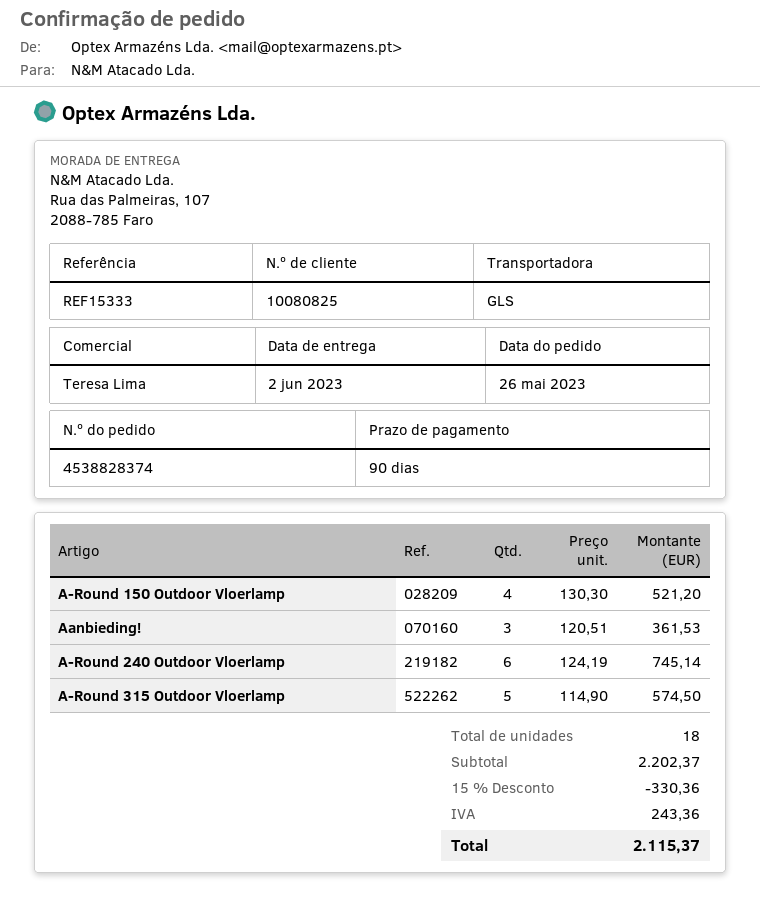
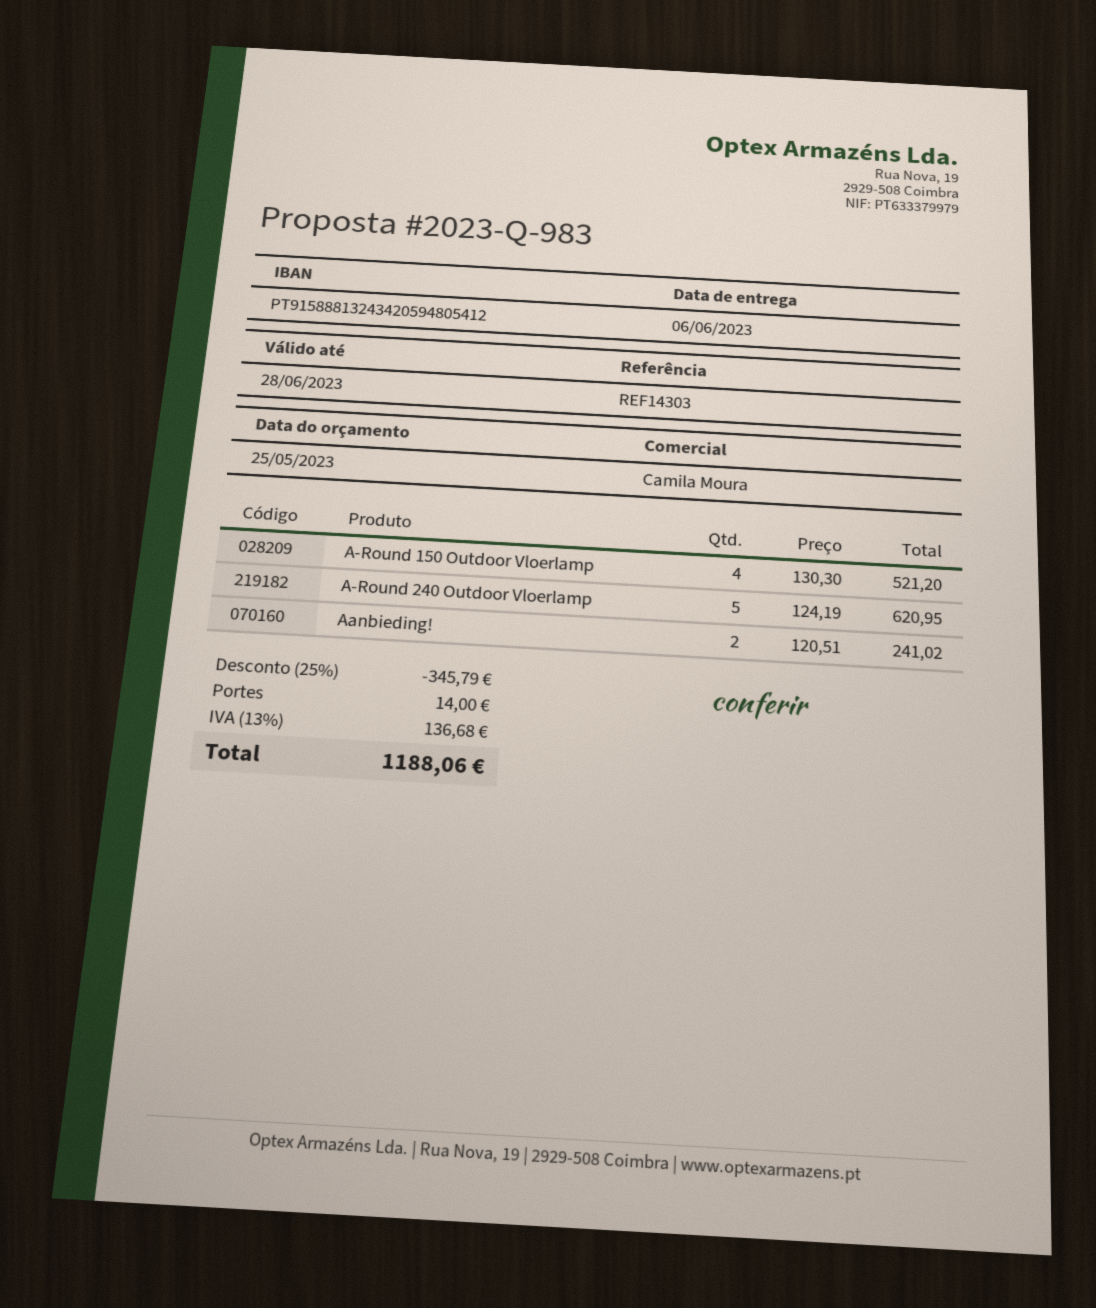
delivery date: 2023-06-02 -> 2023-06-06
reference: REF15333 -> REF14303
sales rep: Teresa Lima -> Camila Moura
Aanbieding!: 3 x 120.51 = 361.53 -> 2 x 120.51 = 241.02
A-Round 240 Outdoor Vloerlamp: 6 x 124.19 = 745.14 -> 5 x 124.19 = 620.95
A-Round 315 Outdoor Vloerlamp: 5 x 114.90 = 574.50 -> none
discount: 15% = 330.36 -> 25% = 345.79
shipping: none -> 14.00
tax: 243.36 -> 136.68
total: 2115.37 -> 1188.06

